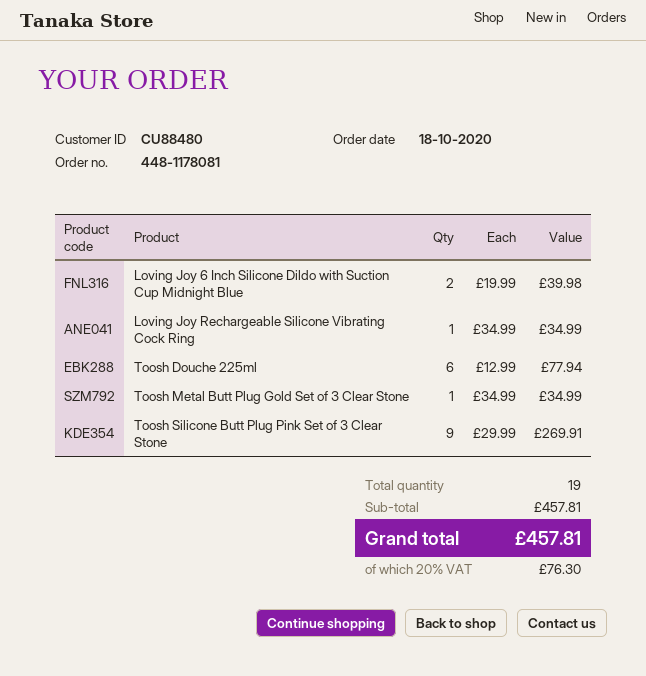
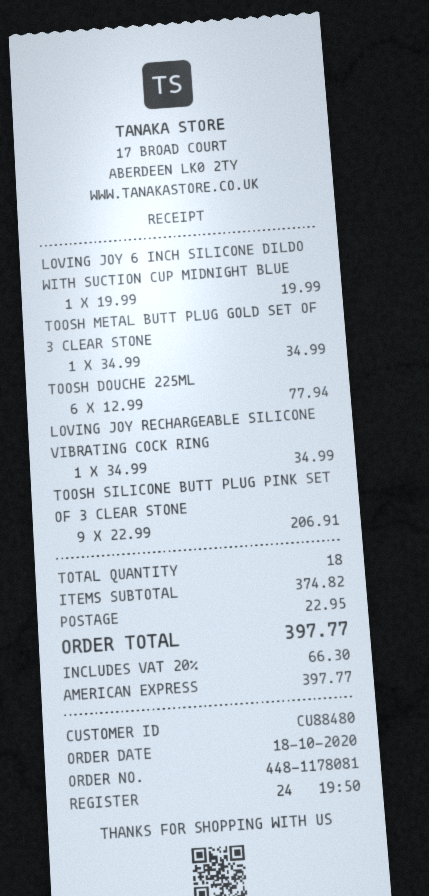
Loving Joy 6 Inch Silicone Dildo with Suction Cup Midnight Blue: 2 x 19.99 = 39.98 -> 1 x 19.99 = 19.99
Toosh Silicone Butt Plug Pink Set of 3 Clear Stone: 9 x 29.99 = 269.91 -> 9 x 22.99 = 206.91
total quantity: 19 -> 18
subtotal: 457.81 -> 374.82
shipping: none -> 22.95
tax: 20% = 76.30 -> 20% = 66.30
total: 457.81 -> 397.77

